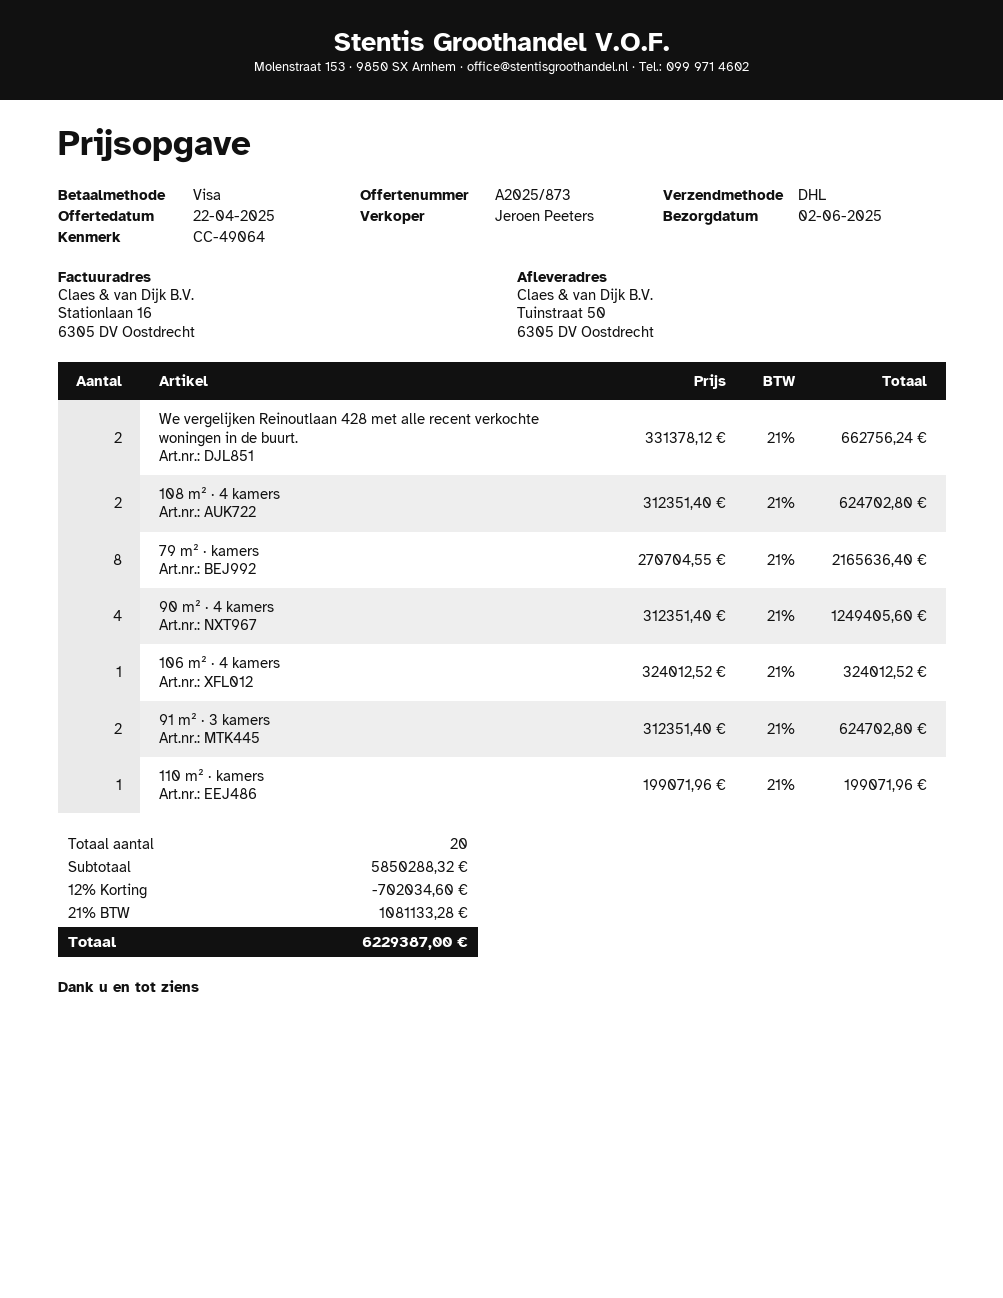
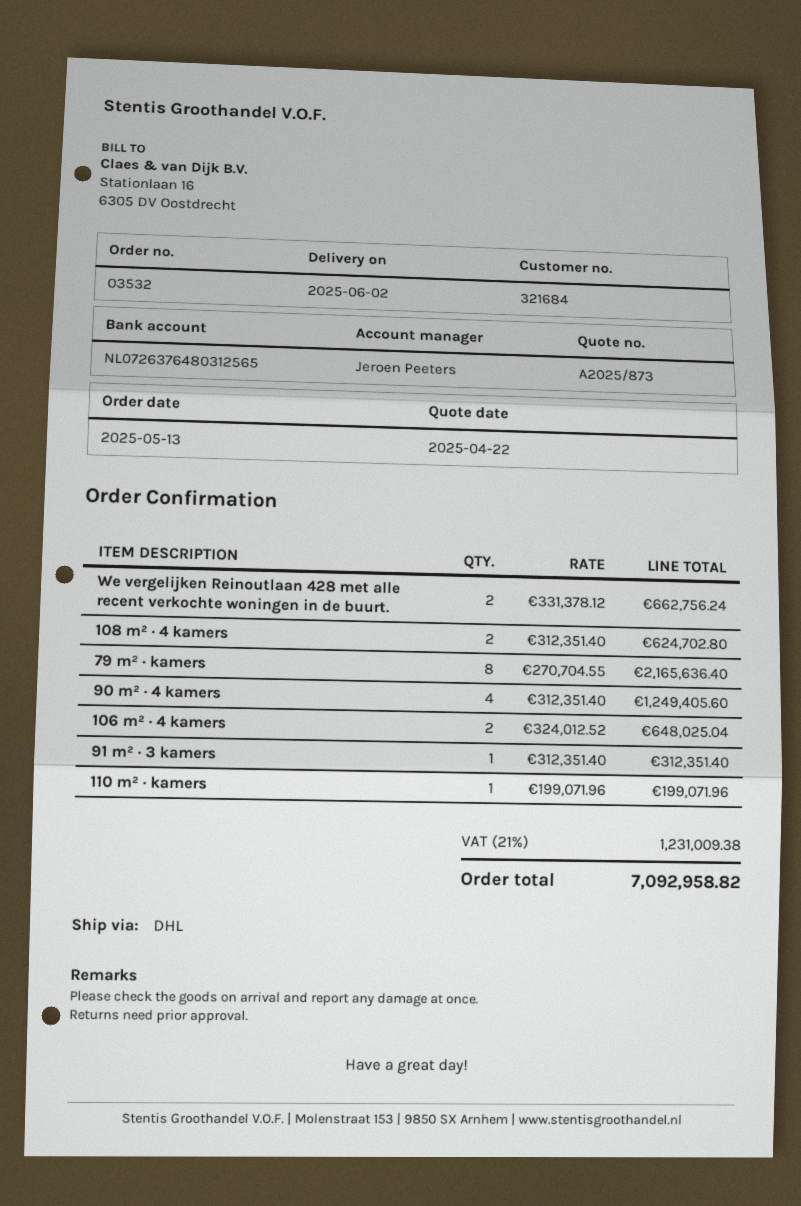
106 m² · 4 kamers: 1 x 324012.52 = 324012.52 -> 2 x 324012.52 = 648025.04
91 m² · 3 kamers: 2 x 312351.40 = 624702.80 -> 1 x 312351.40 = 312351.40
discount: 12% = 702034.60 -> none
tax: 21% = 1081133.28 -> 21% = 1231009.38
total: 6229387.00 -> 7092958.82

